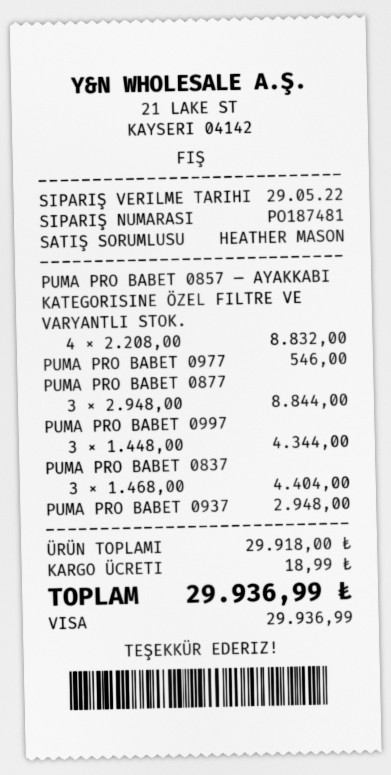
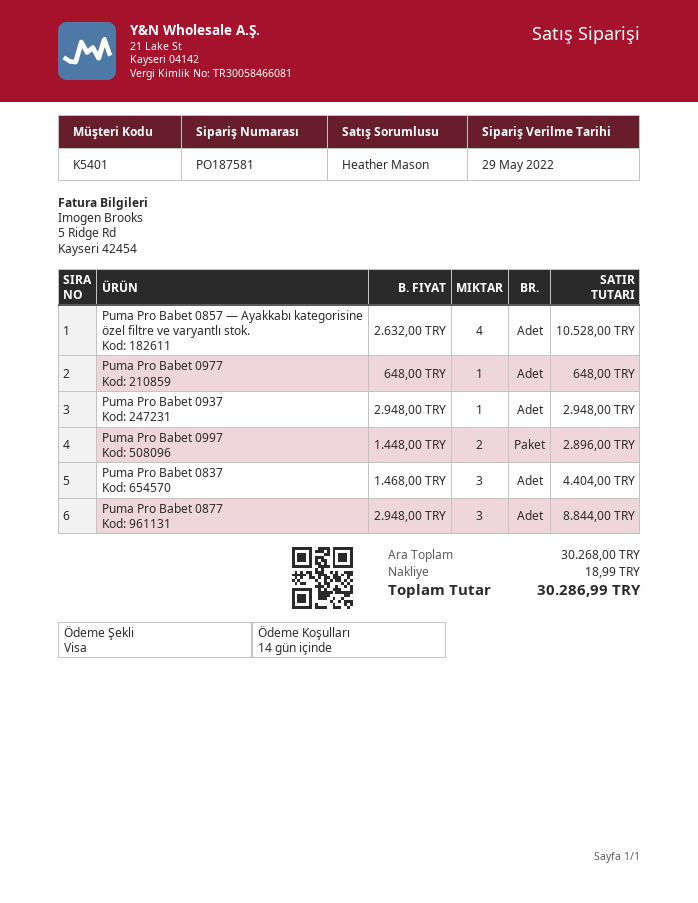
order number: PO187481 -> PO187581
PUMA PRO BABET 0857 — AYAKKABI KATEGORISINE ÖZEL FILTRE VE VARYANTLI STOK.: 4 x 2208.00 = 8832.00 -> 4 x 2632.00 = 10528.00
PUMA PRO BABET 0977: 1 x 546.00 = 546.00 -> 1 x 648.00 = 648.00
PUMA PRO BABET 0997: 3 x 1448.00 = 4344.00 -> 2 x 1448.00 = 2896.00
subtotal: 29918.00 -> 30268.00
total: 29936.99 -> 30286.99

